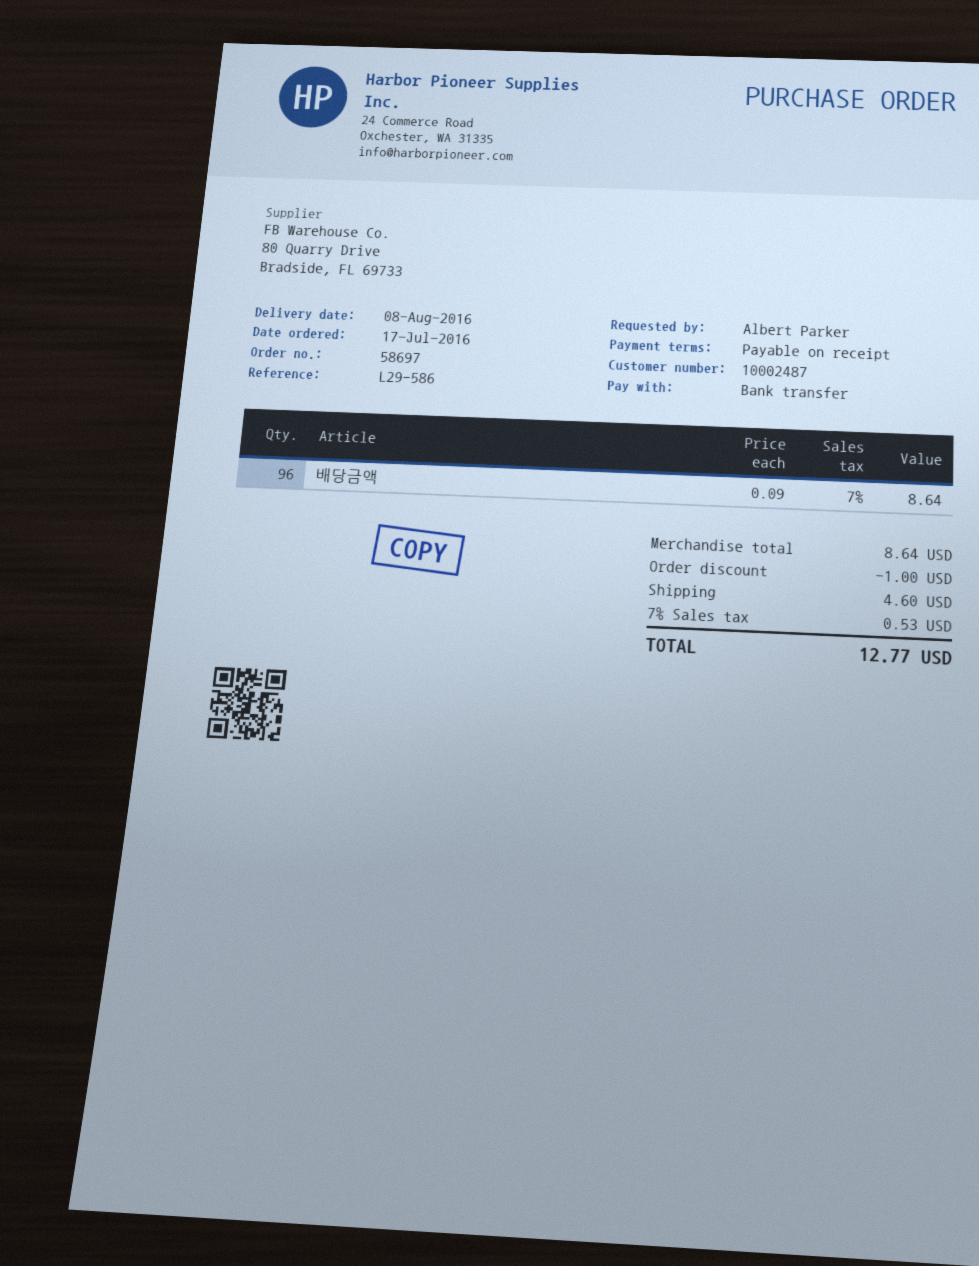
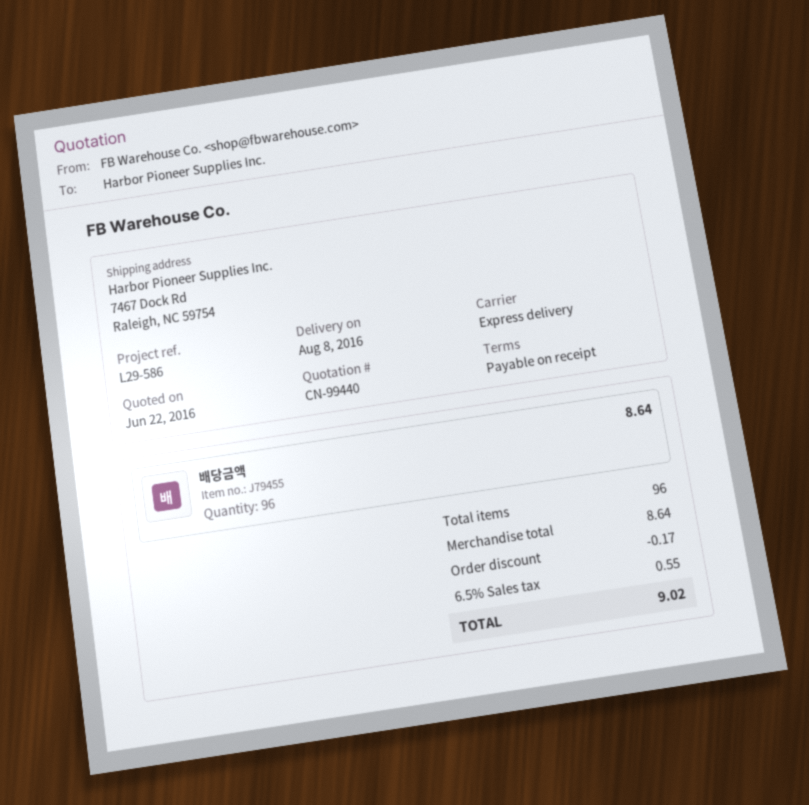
discount: 1.00 -> 0.17
shipping: 4.60 -> none
tax: 7% = 0.53 -> 6.5% = 0.55
total: 12.77 -> 9.02

